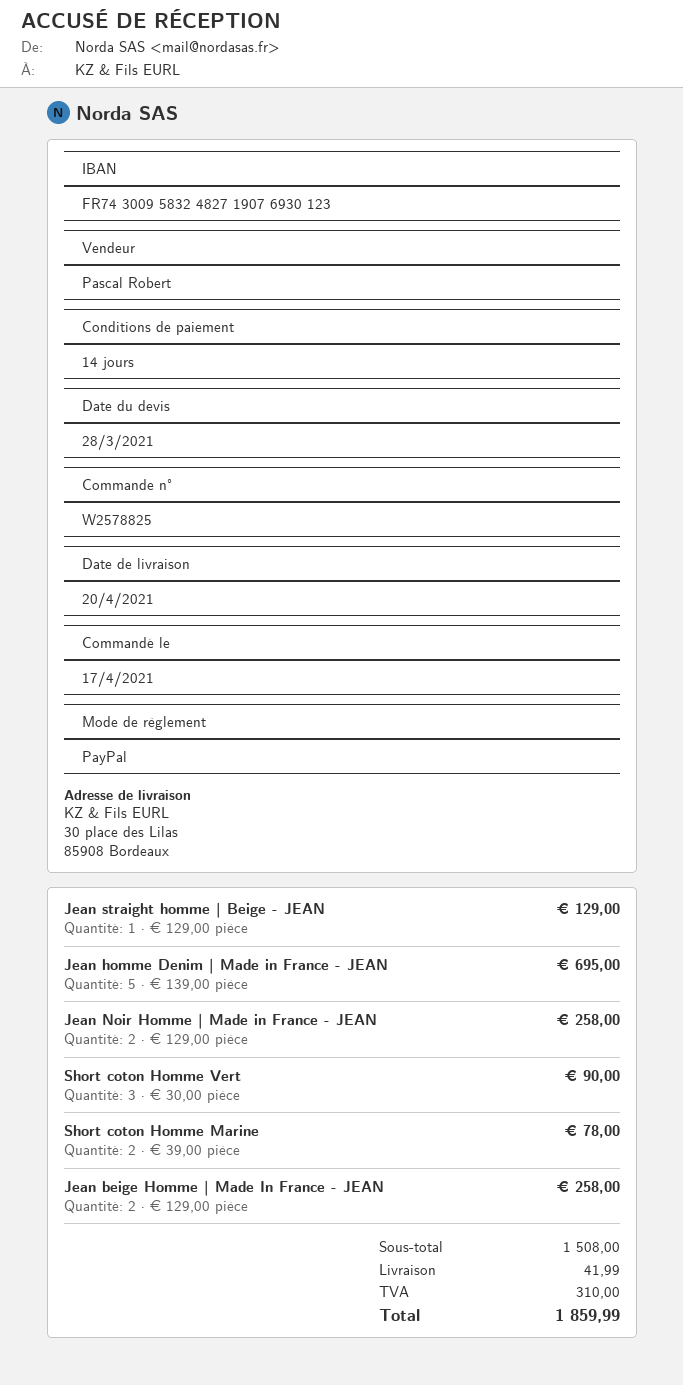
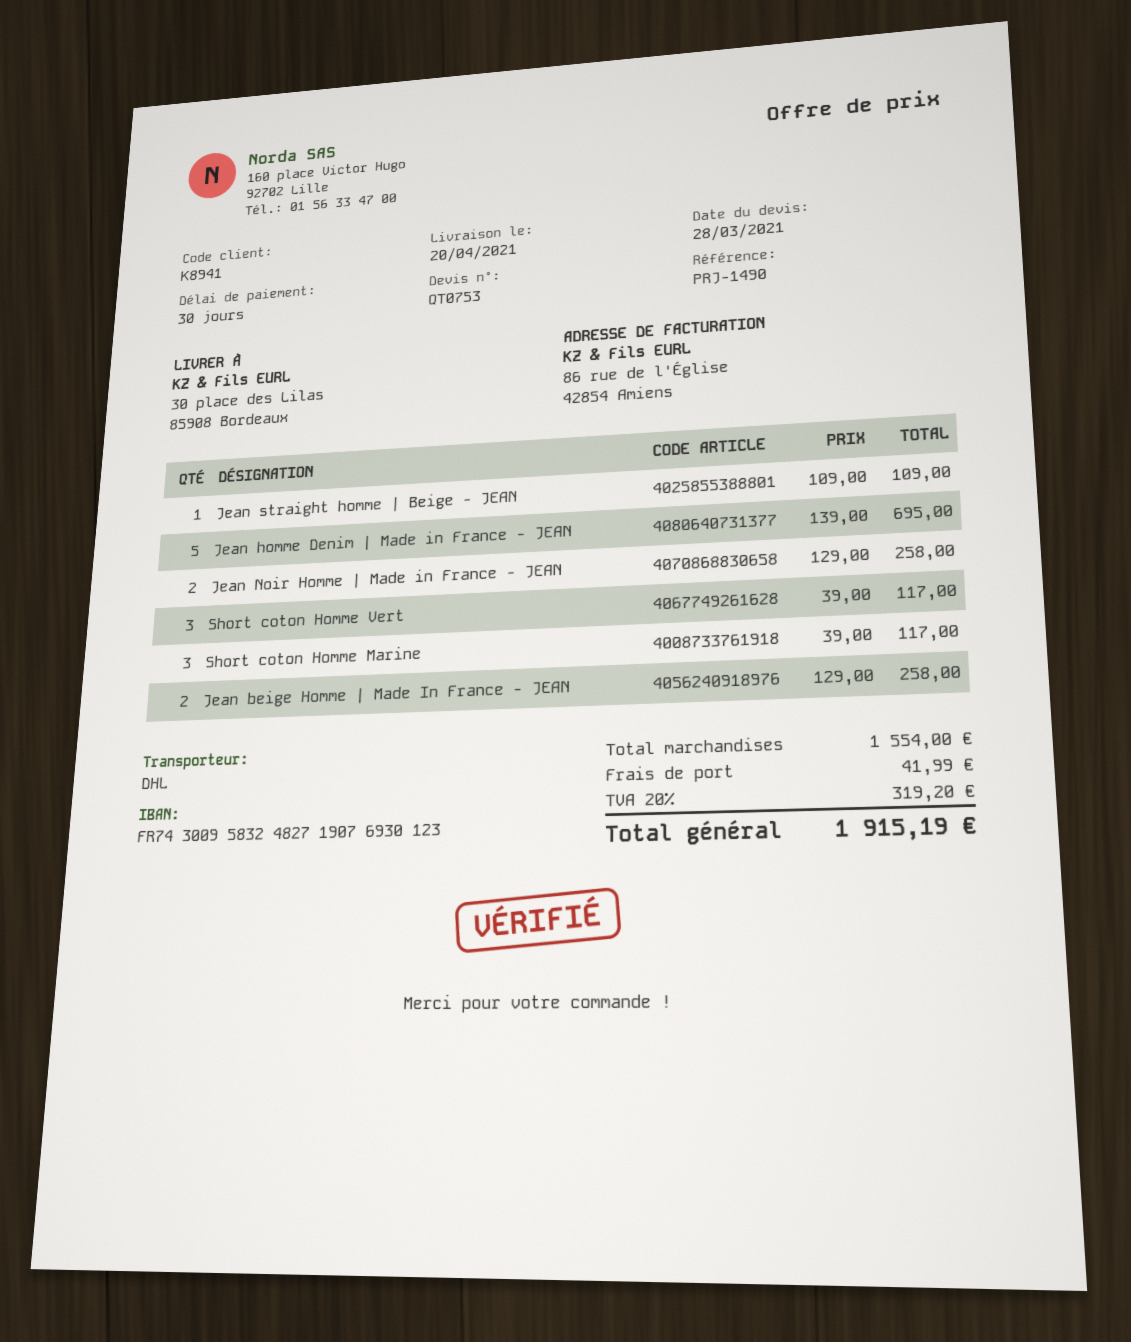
payment terms: 14 days -> 30 days
Jean straight homme | Beige - JEAN: 1 x 129.00 = 129.00 -> 1 x 109.00 = 109.00
Short coton Homme Vert: 3 x 30.00 = 90.00 -> 3 x 39.00 = 117.00
Short coton Homme Marine: 2 x 39.00 = 78.00 -> 3 x 39.00 = 117.00
subtotal: 1508.00 -> 1554.00
tax: 310.00 -> 319.20
total: 1859.99 -> 1915.19

